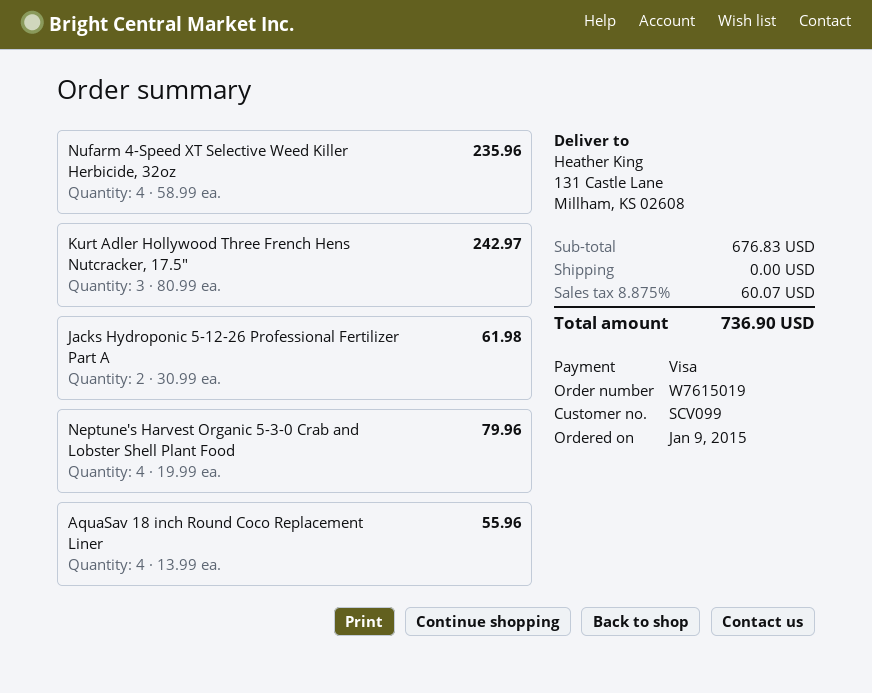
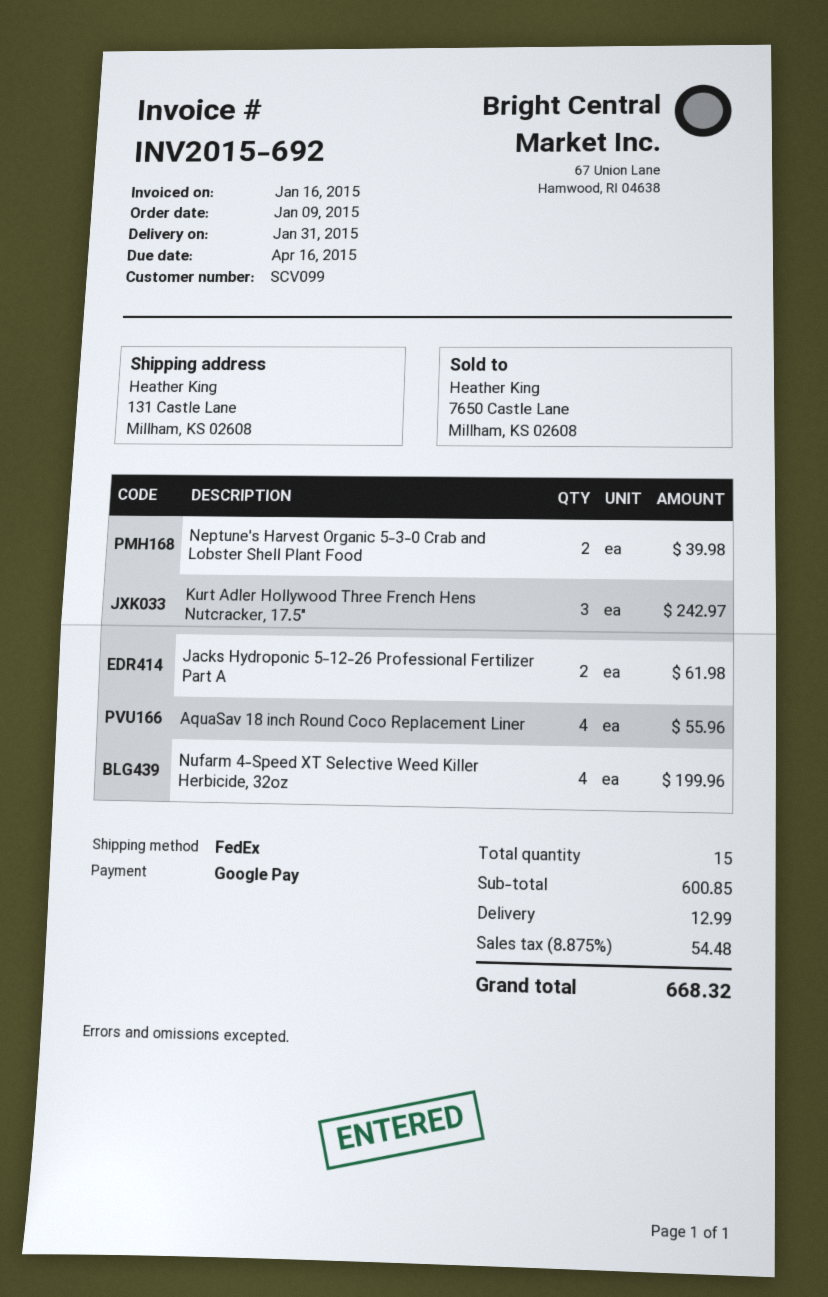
payment method: Visa -> Google Pay
Nufarm 4-Speed XT Selective Weed Killer Herbicide, 32oz: 4 for 235.96 -> 4 for 199.96
Neptune's Harvest Organic 5-3-0 Crab and Lobster Shell Plant Food: 4 for 79.96 -> 2 for 39.98
subtotal: 676.83 -> 600.85
shipping: 0.00 -> 12.99
tax: 8.875% = 60.07 -> 8.875% = 54.48
total: 736.90 -> 668.32

